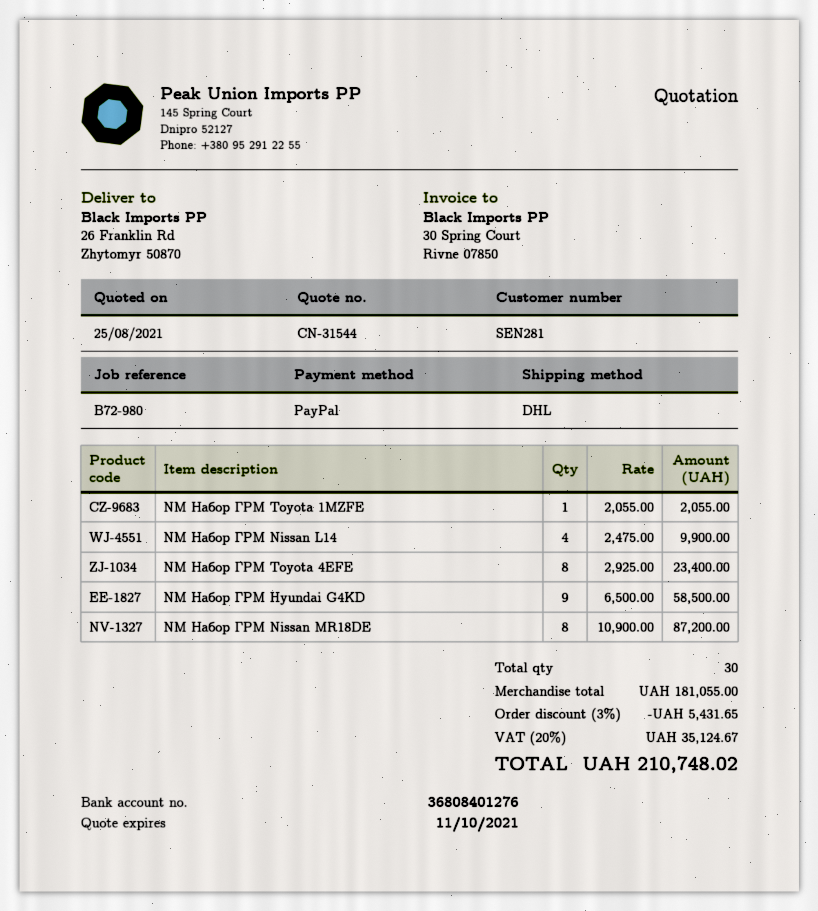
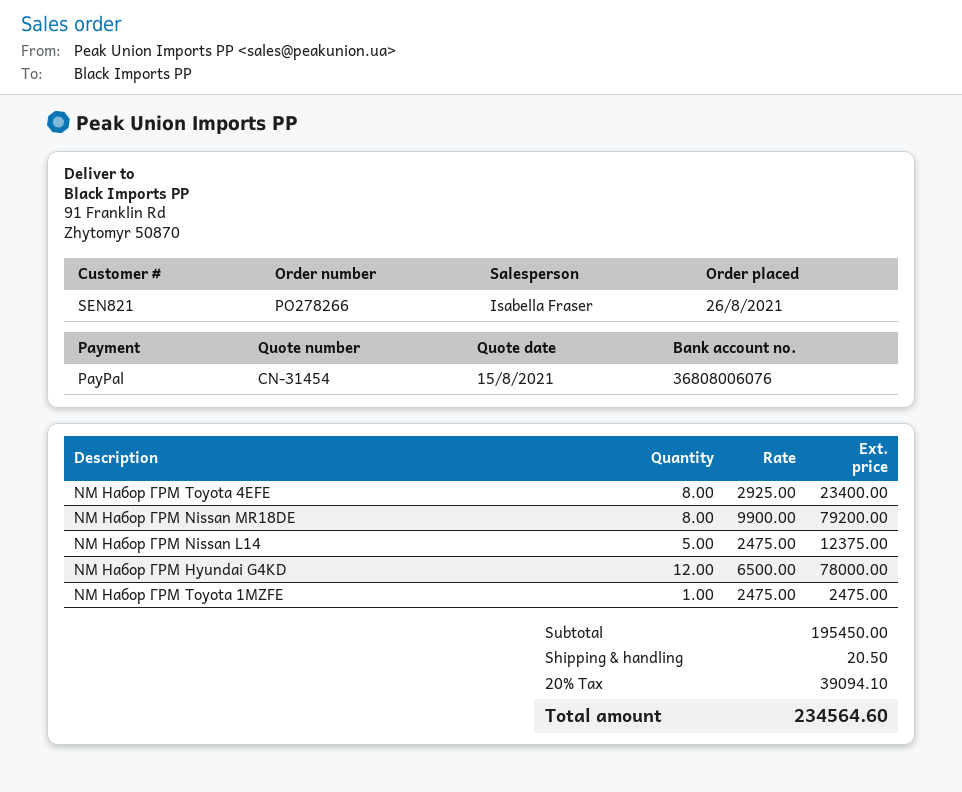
quote number: CN-31544 -> CN-31454
quote date: 2021-08-25 -> 2021-08-15
customer number: SEN281 -> SEN821
bank account: 36808401276 -> 36808006076
ship to: 26 Franklin Rd, Zhytomyr 50870 -> 91 Franklin Rd, Zhytomyr 50870
NM Набор ГРМ Toyota 1MZFE: 1 x 2055.00 = 2055.00 -> 1 x 2475.00 = 2475.00
NM Набор ГРМ Nissan L14: 4 x 2475.00 = 9900.00 -> 5 x 2475.00 = 12375.00
NM Набор ГРМ Hyundai G4KD: 9 x 6500.00 = 58500.00 -> 12 x 6500.00 = 78000.00
NM Набор ГРМ Nissan MR18DE: 8 x 10900.00 = 87200.00 -> 8 x 9900.00 = 79200.00
subtotal: 181055.00 -> 195450.00
discount: 3% = 5431.65 -> none
shipping: none -> 20.50
tax: 20% = 35124.67 -> 20% = 39094.10
total: 210748.02 -> 234564.60

